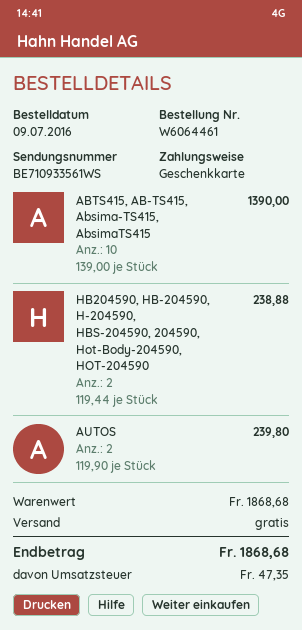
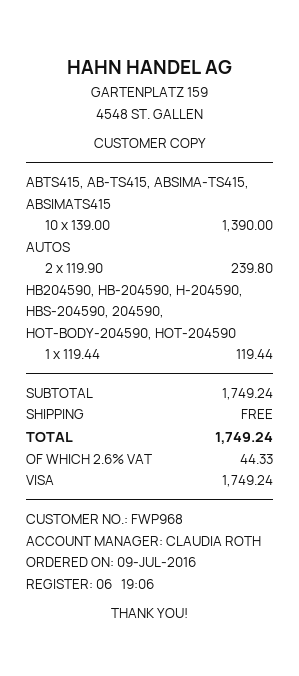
payment method: gift card -> Visa
HB204590, HB-204590, H-204590, HBS-204590, 204590, Hot-Body-204590, HOT-204590: 2 x 119.44 = 238.88 -> 1 x 119.44 = 119.44
subtotal: 1868.68 -> 1749.24
tax: 47.35 -> 44.33
total: 1868.68 -> 1749.24

